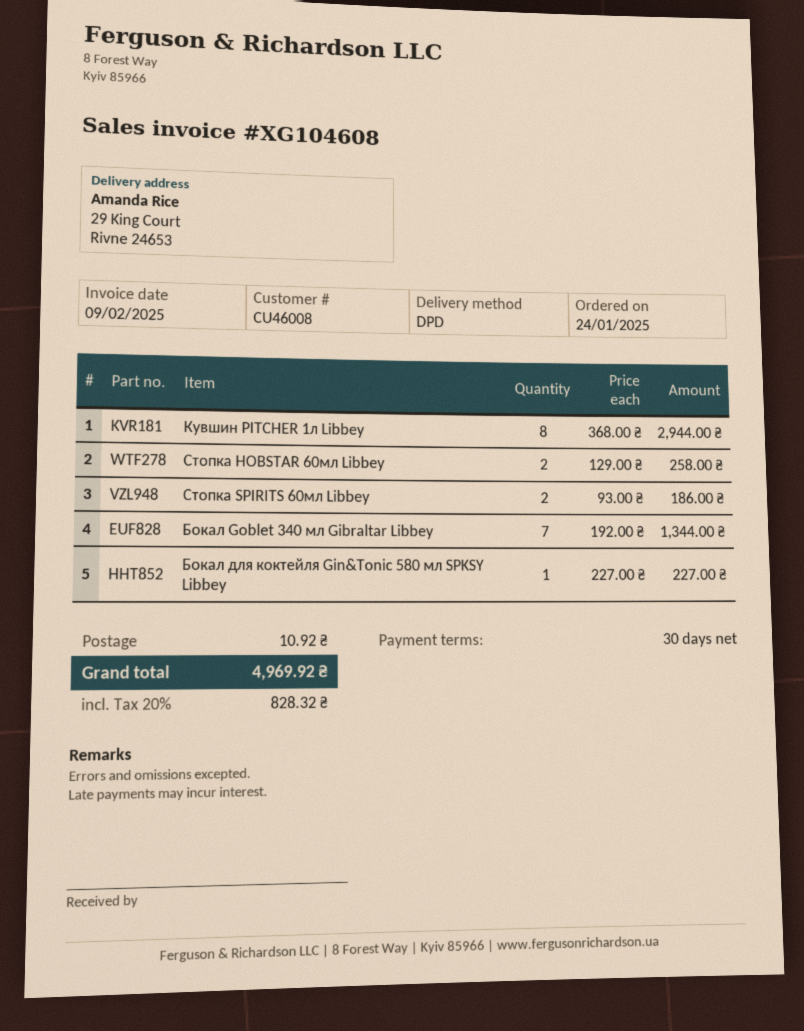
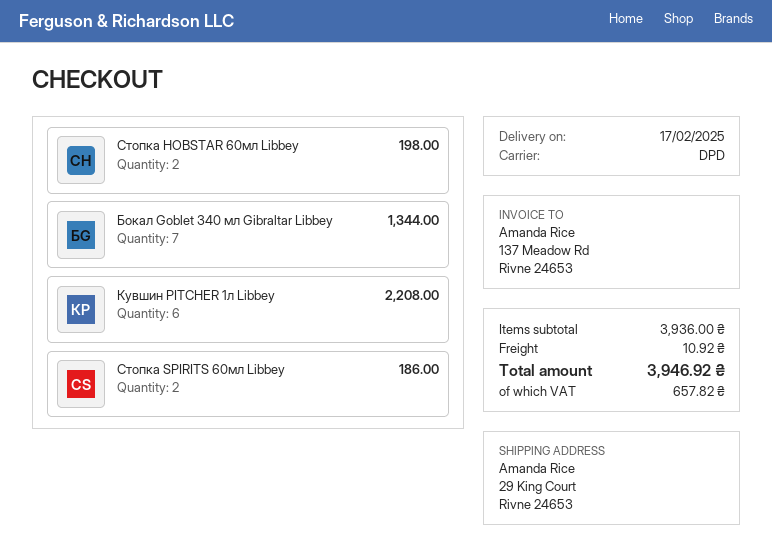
Кувшин PITCHER 1л Libbey: 8 for 2944.00 -> 6 for 2208.00
Стопка HOBSTAR 60мл Libbey: 2 for 258.00 -> 2 for 198.00
Бокал для коктейля Gin&Tonic 580 мл SPKSY Libbey: 1 for 227.00 -> none
tax: 828.32 -> 657.82
total: 4969.92 -> 3946.92

